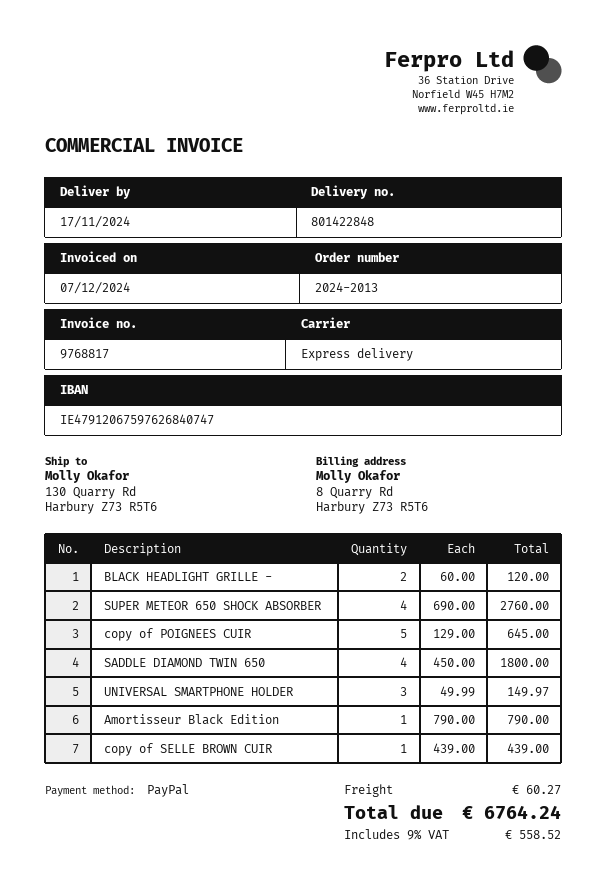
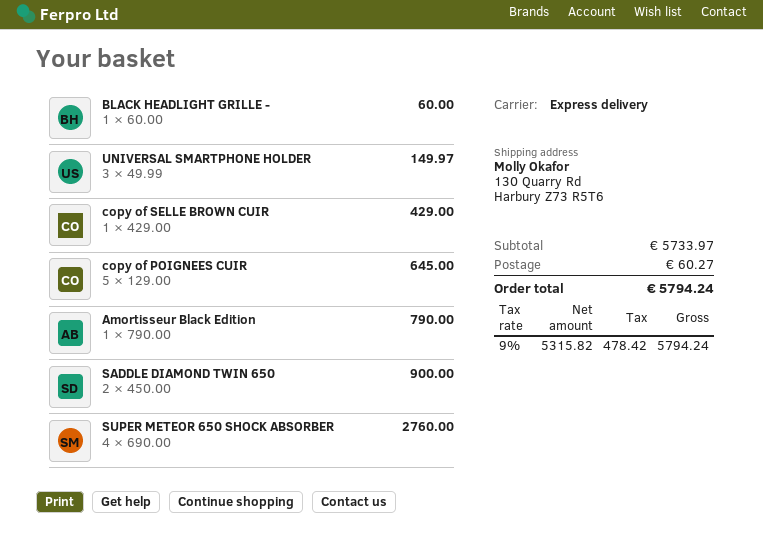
BLACK HEADLIGHT GRILLE -: 2 x 60.00 = 120.00 -> 1 x 60.00 = 60.00
SADDLE DIAMOND TWIN 650: 4 x 450.00 = 1800.00 -> 2 x 450.00 = 900.00
copy of SELLE BROWN CUIR: 1 x 439.00 = 439.00 -> 1 x 429.00 = 429.00
tax: 9% = 558.52 -> 9% = 478.42
total: 6764.24 -> 5794.24

